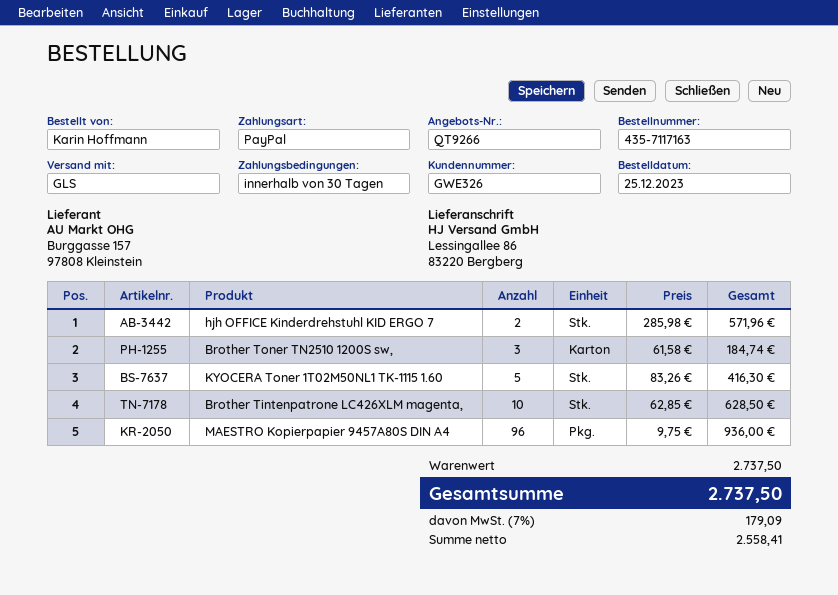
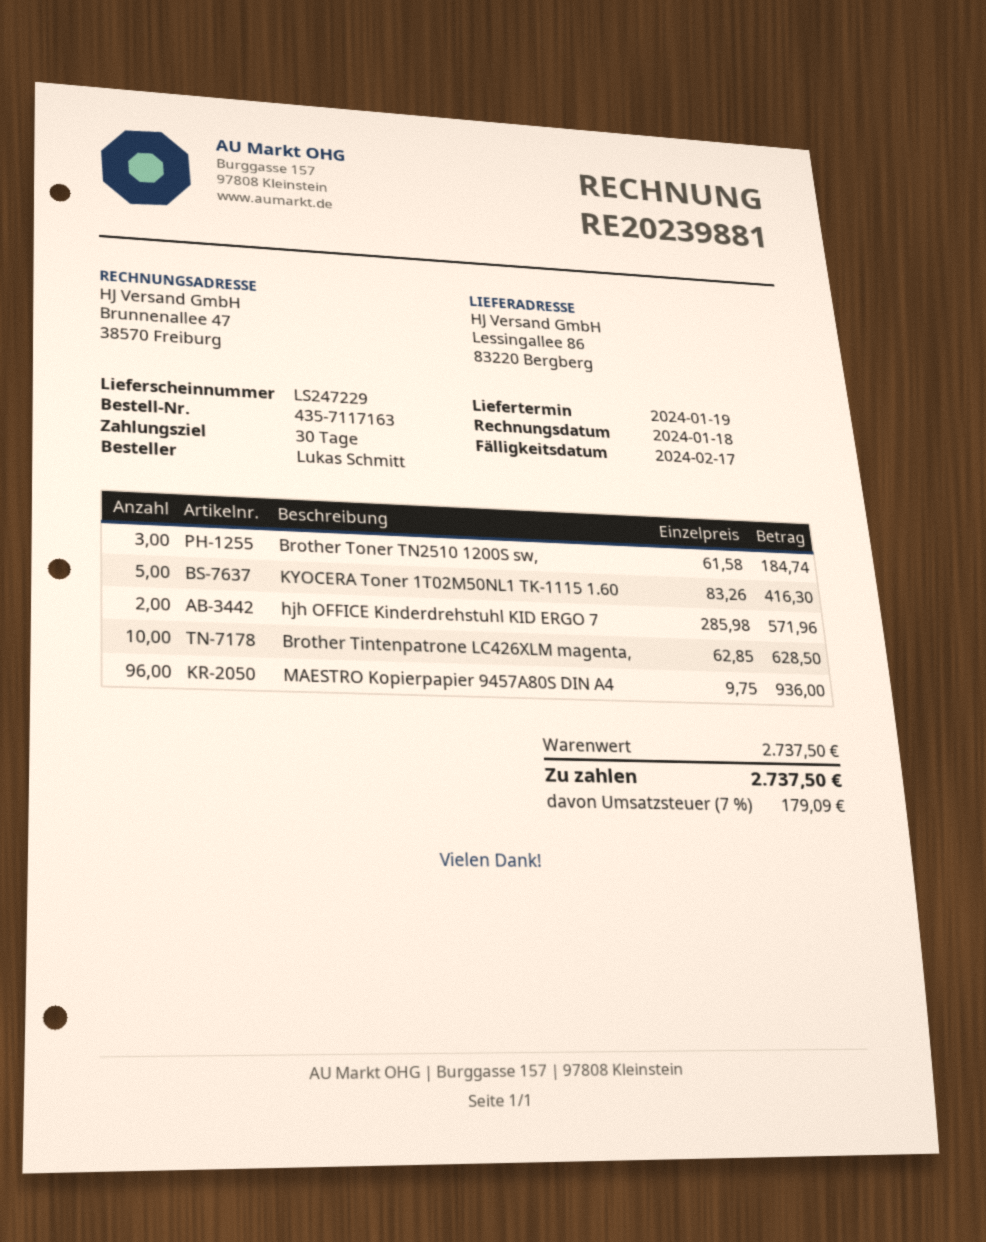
ordered by: Karin Hoffmann -> Lukas Schmitt

